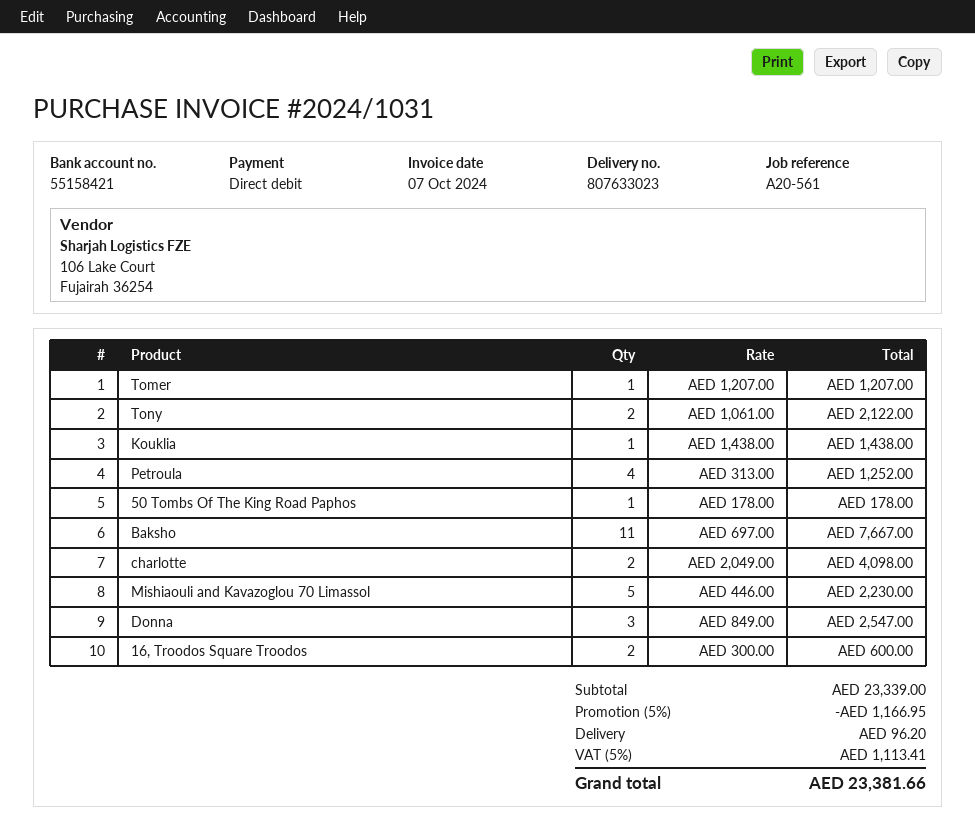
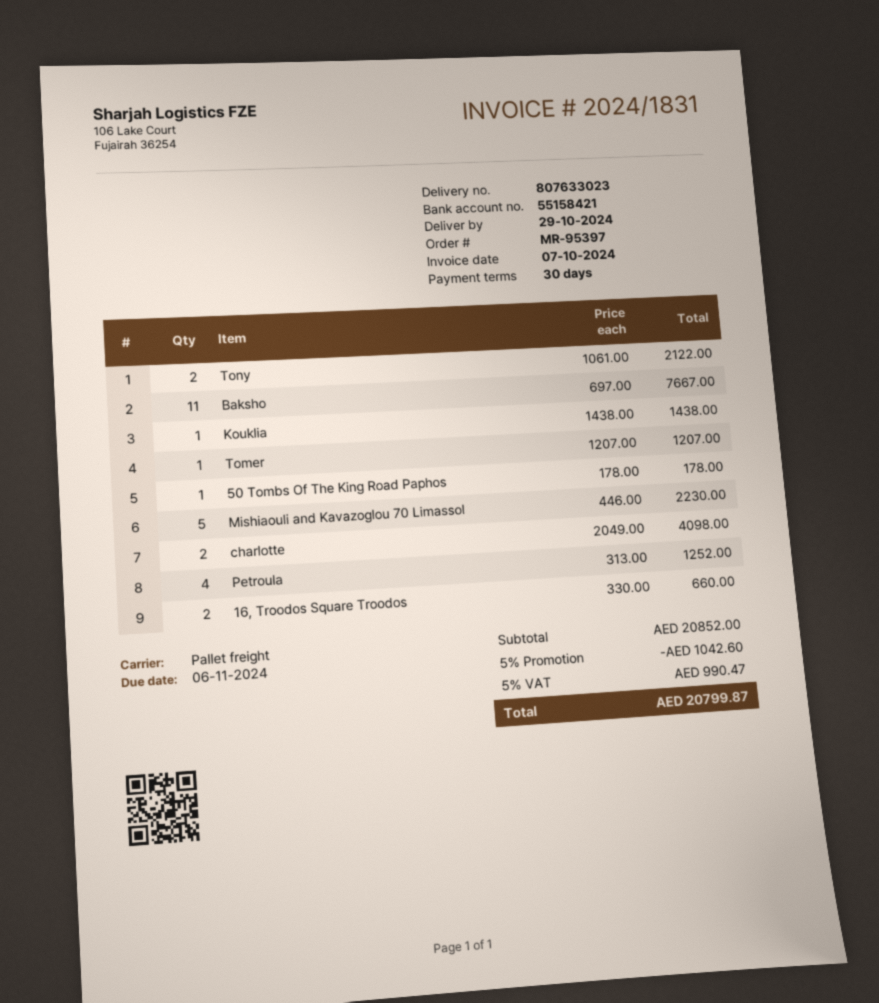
invoice number: 2024/1031 -> 2024/1831
Donna: 3 x 849.00 = 2547.00 -> none
16, Troodos Square Troodos: 2 x 300.00 = 600.00 -> 2 x 330.00 = 660.00
subtotal: 23339.00 -> 20852.00
discount: 5% = 1166.95 -> 5% = 1042.60
shipping: 96.20 -> none
tax: 5% = 1113.41 -> 5% = 990.47
total: 23381.66 -> 20799.87

